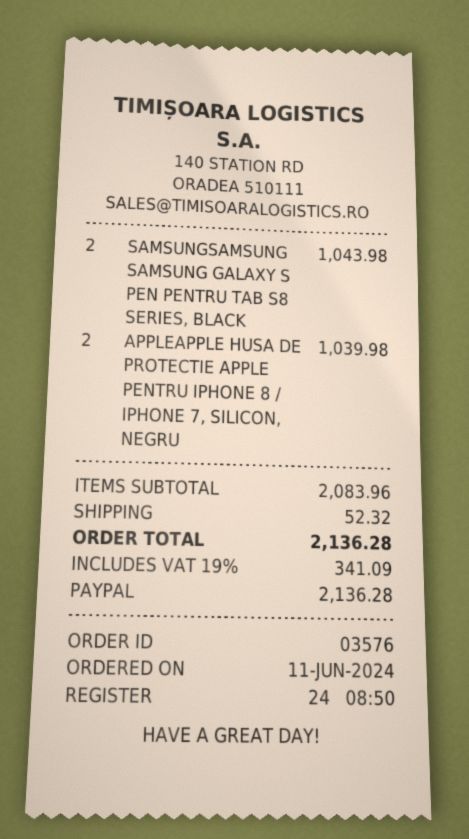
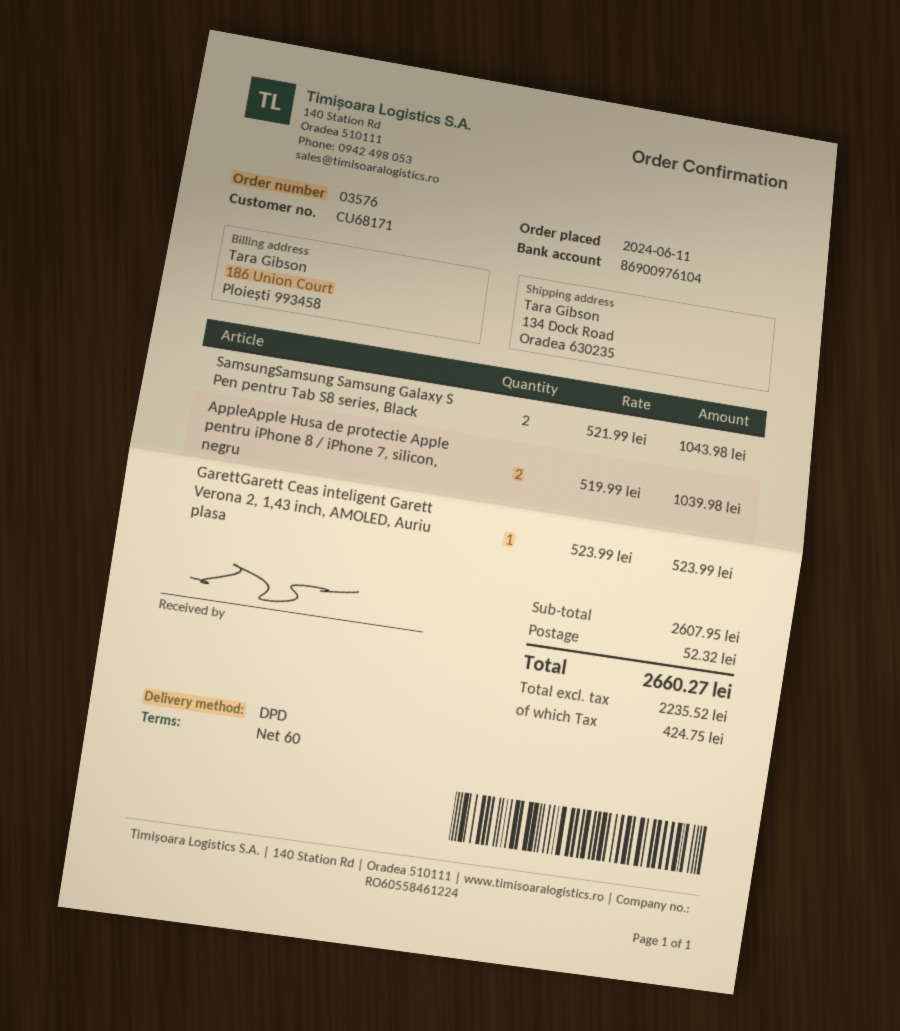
GarettGarett Ceas inteligent Garett Verona 2, 1,43 inch, AMOLED, Auriu plasa: none -> 1 for 523.99
subtotal: 2083.96 -> 2607.95
tax: 341.09 -> 424.75
total: 2136.28 -> 2660.27

